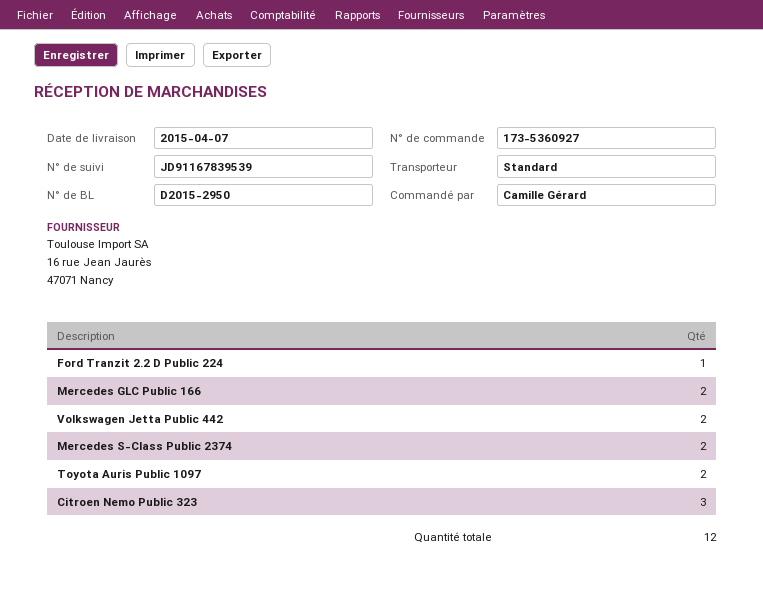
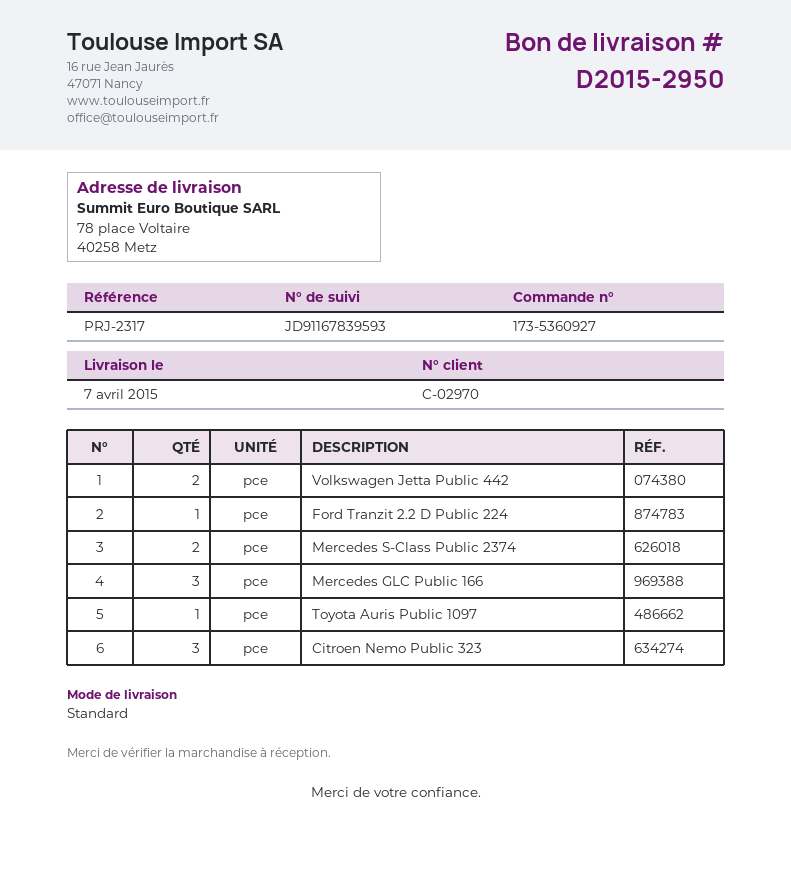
tracking number: JD91167839539 -> JD91167839593
Mercedes GLC Public 166: 2 -> 3
Toyota Auris Public 1097: 2 -> 1

